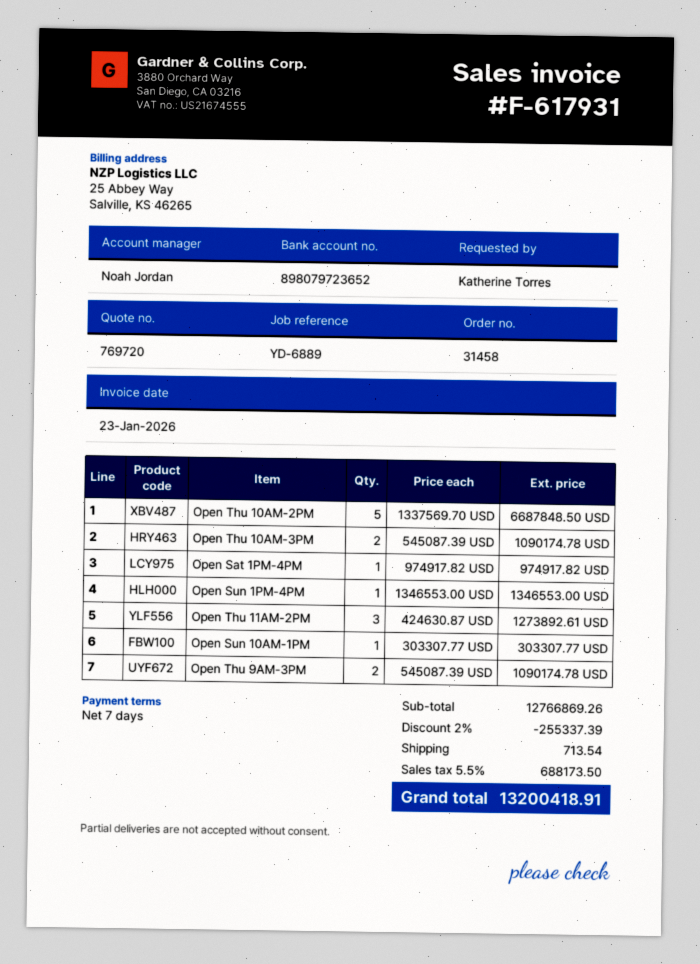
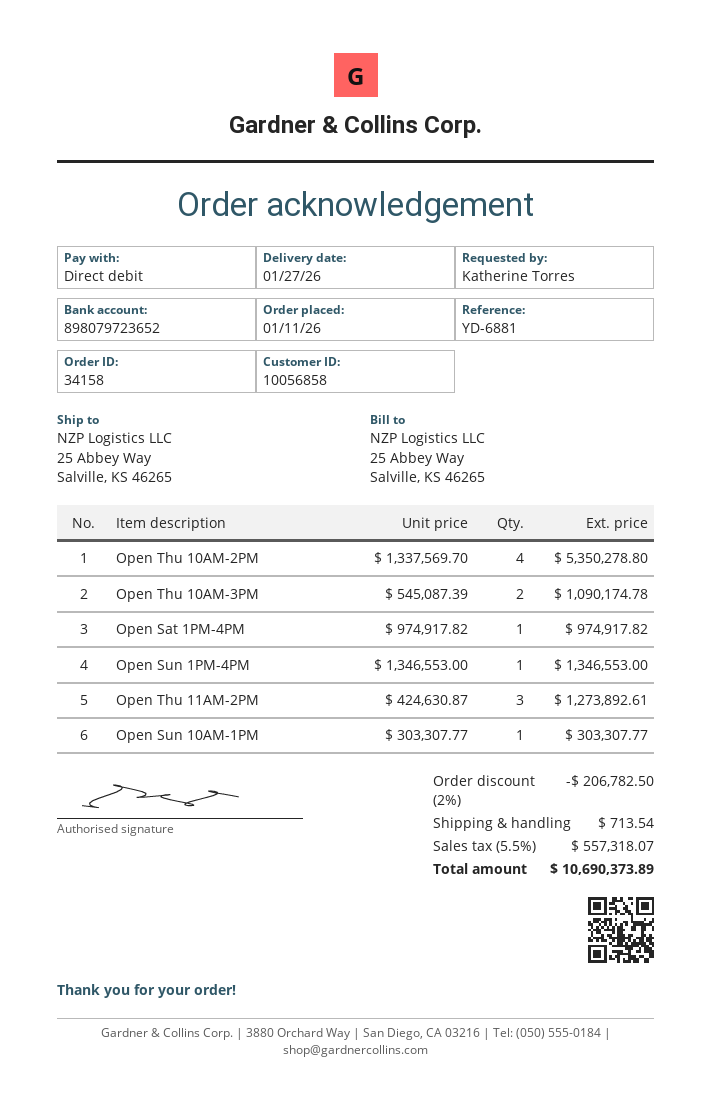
order number: 31458 -> 34158
reference: YD-6889 -> YD-6881
Open Thu 10AM-2PM: 5 x 1337569.70 = 6687848.50 -> 4 x 1337569.70 = 5350278.80
Open Thu 9AM-3PM: 2 x 545087.39 = 1090174.78 -> none
discount: 2% = 255337.39 -> 2% = 206782.50
tax: 5.5% = 688173.50 -> 5.5% = 557318.07
total: 13200418.91 -> 10690373.89

